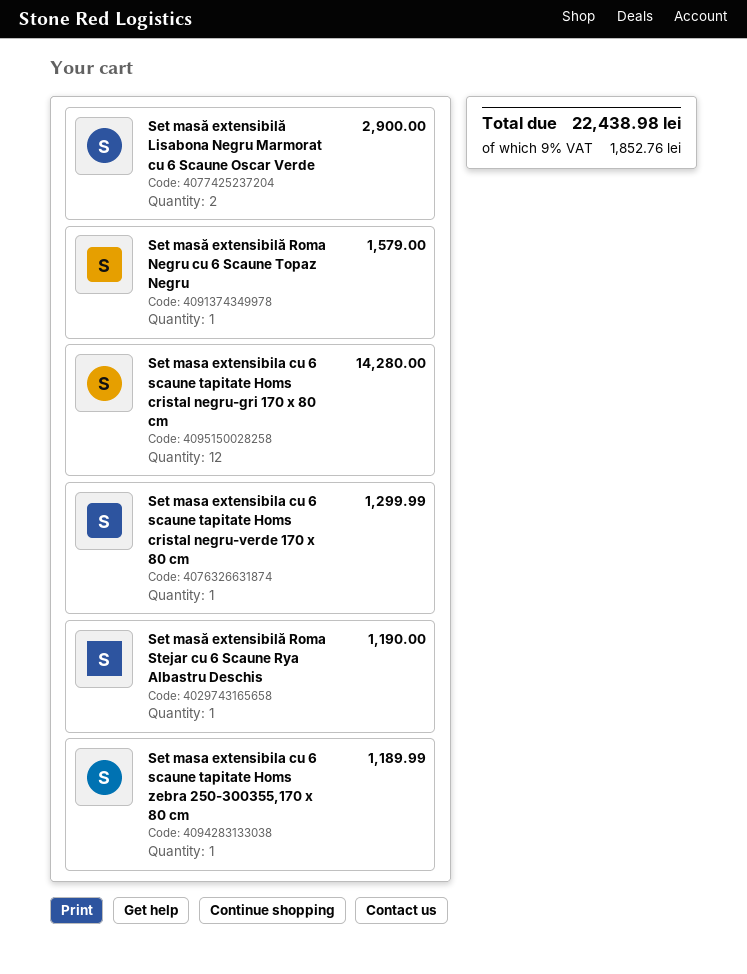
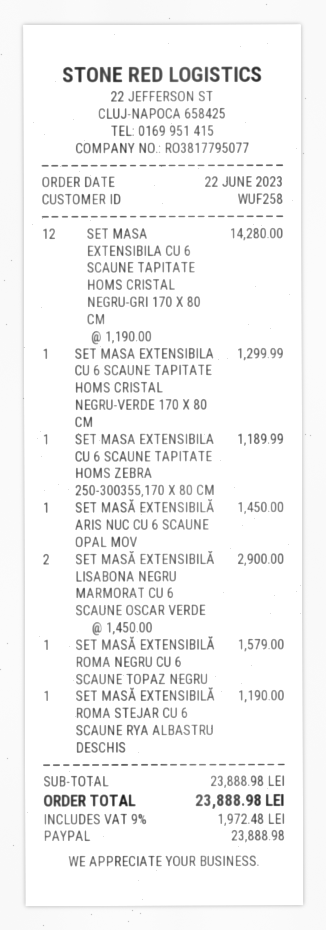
SET MASĂ EXTENSIBILĂ ARIS NUC CU 6 SCAUNE OPAL MOV: none -> 1 for 1450.00
tax: 9% = 1852.76 -> 9% = 1972.48
total: 22438.98 -> 23888.98

